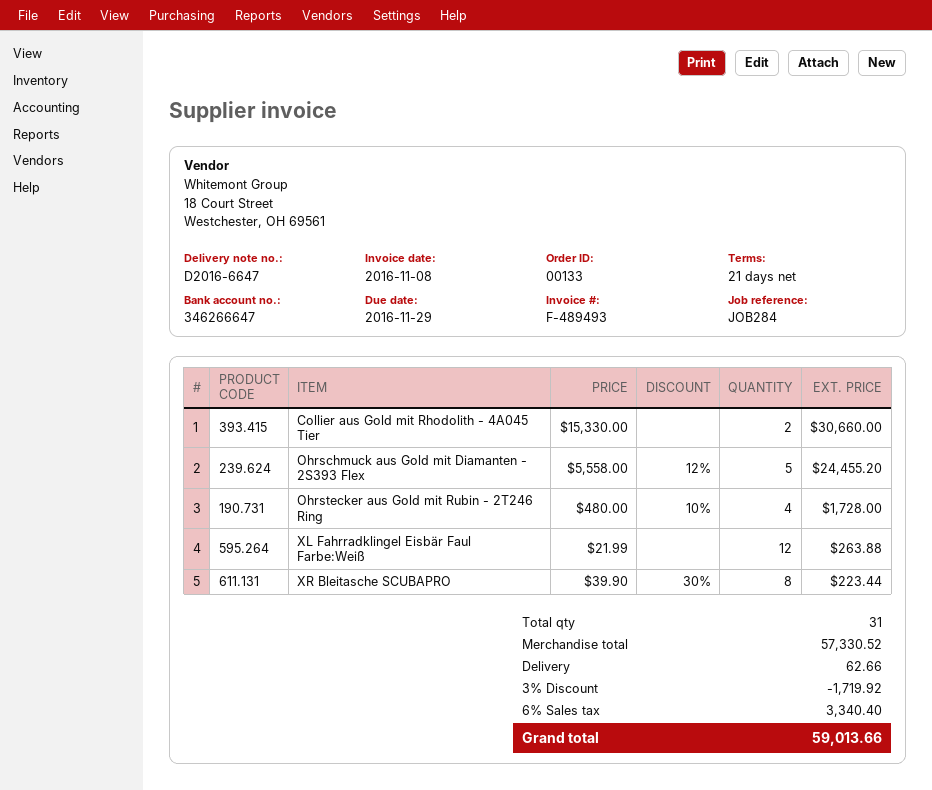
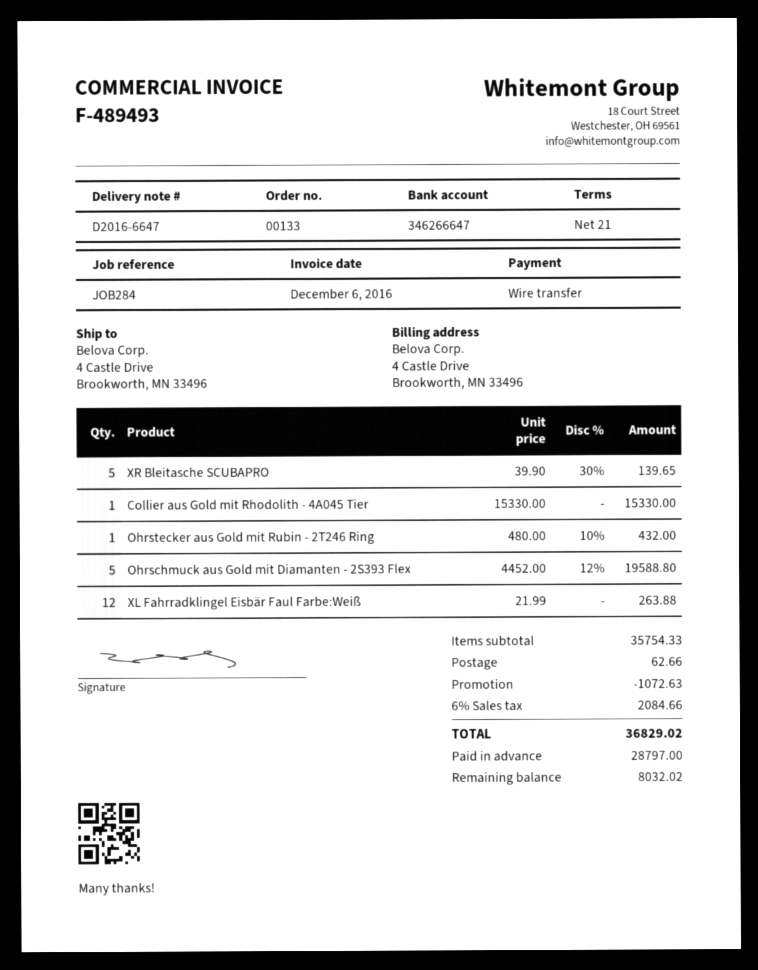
invoice date: 2016-11-08 -> 2016-12-06
Collier aus Gold mit Rhodolith - 4A045 Tier: 2 x 15330.00 = 30660.00 -> 1 x 15330.00 = 15330.00
Ohrschmuck aus Gold mit Diamanten - 2S393 Flex: 5 x 5558.00 - 12% = 24455.20 -> 5 x 4452.00 - 12% = 19588.80
Ohrstecker aus Gold mit Rubin - 2T246 Ring: 4 x 480.00 - 10% = 1728.00 -> 1 x 480.00 - 10% = 432.00
XR Bleitasche SCUBAPRO: 8 x 39.90 - 30% = 223.44 -> 5 x 39.90 - 30% = 139.65
subtotal: 57330.52 -> 35754.33
discount: 1719.92 -> 1072.63
tax: 6% = 3340.40 -> 6% = 2084.66
total: 59013.66 -> 36829.02

